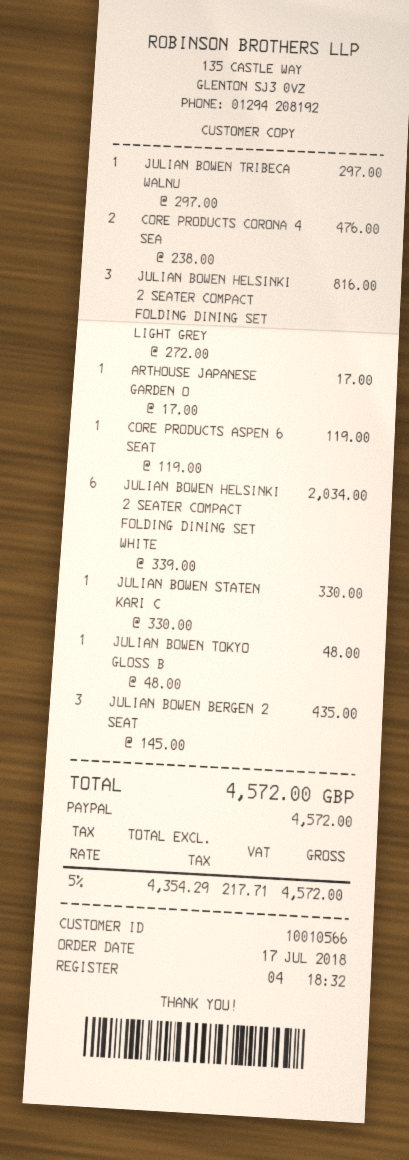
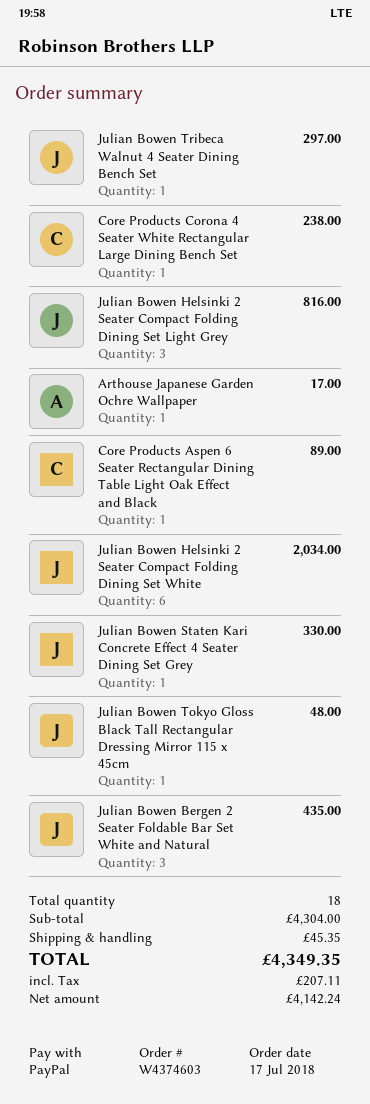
CORE PRODUCTS CORONA 4 SEA: 2 for 476.00 -> 1 for 238.00
CORE PRODUCTS ASPEN 6 SEAT: 1 for 119.00 -> 1 for 89.00
shipping: none -> 45.35
net: 4354.29 -> 4142.24
tax: 217.71 -> 207.11
total: 4572.00 -> 4349.35

